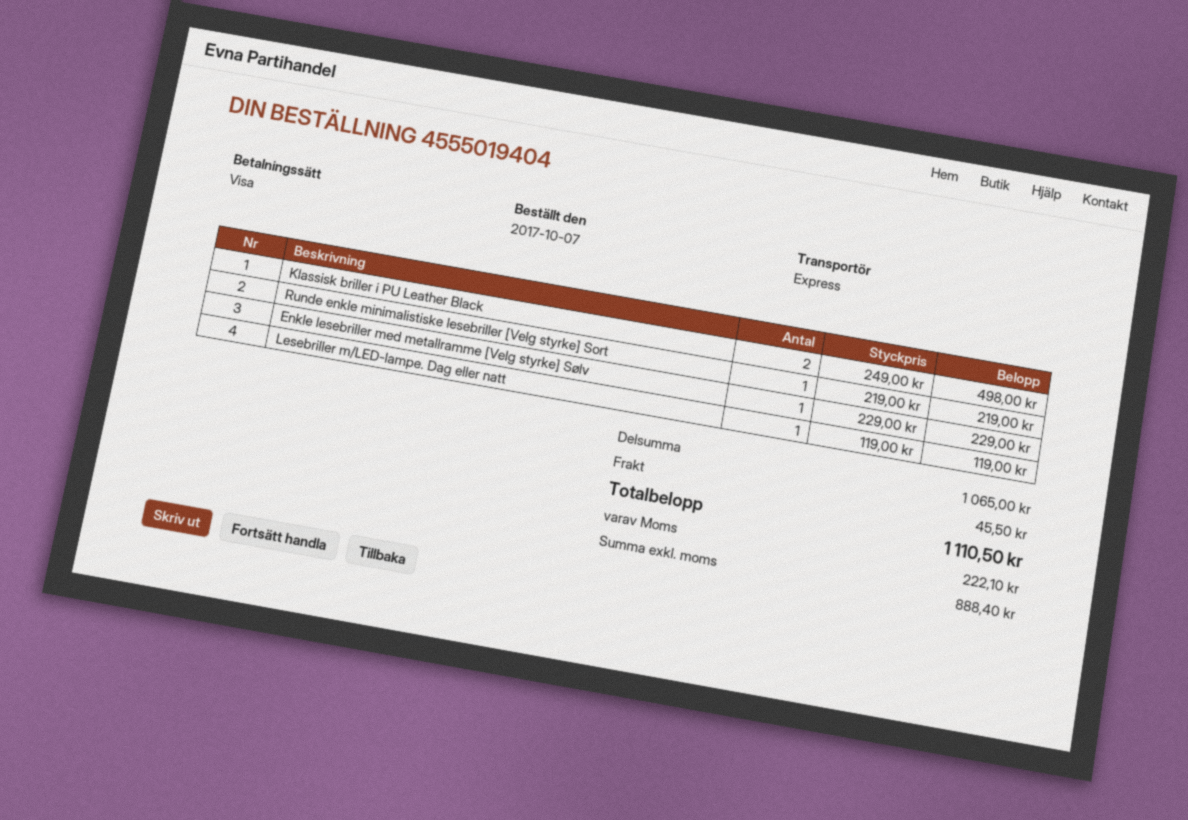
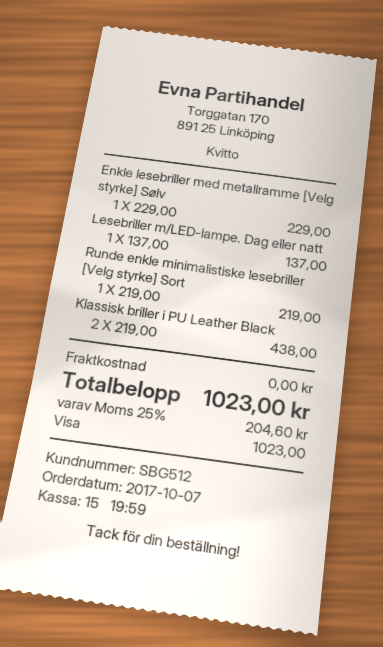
Klassisk briller i PU Leather Black: 2 x 249.00 = 498.00 -> 2 x 219.00 = 438.00
Lesebriller m/LED-lampe. Dag eller natt: 1 x 119.00 = 119.00 -> 1 x 137.00 = 137.00
shipping: 45.50 -> 0.00
tax: 222.10 -> 204.60
total: 1110.50 -> 1023.00

